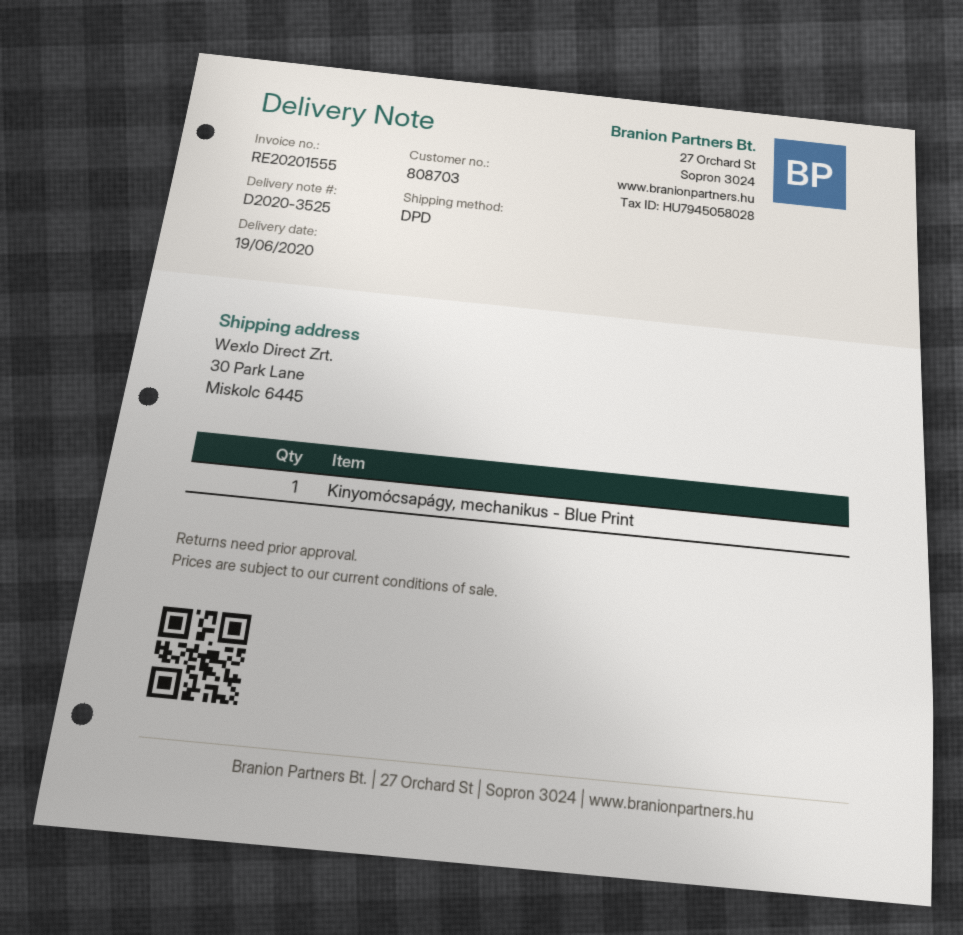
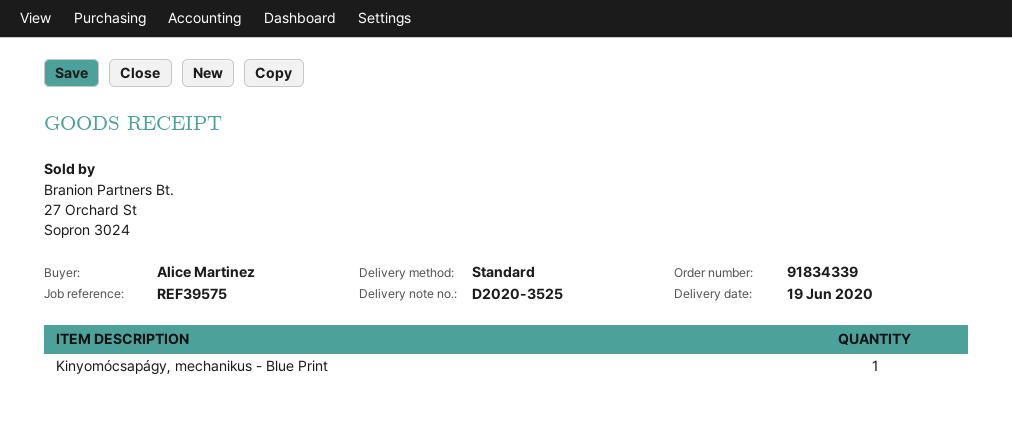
shipping method: DPD -> standard

